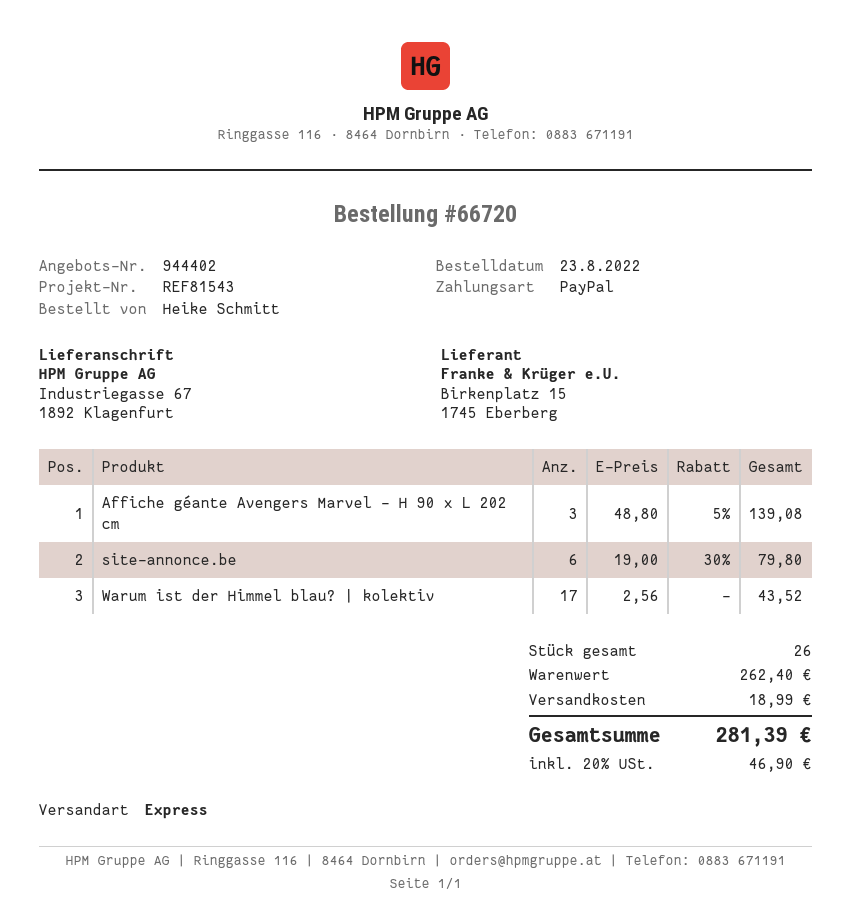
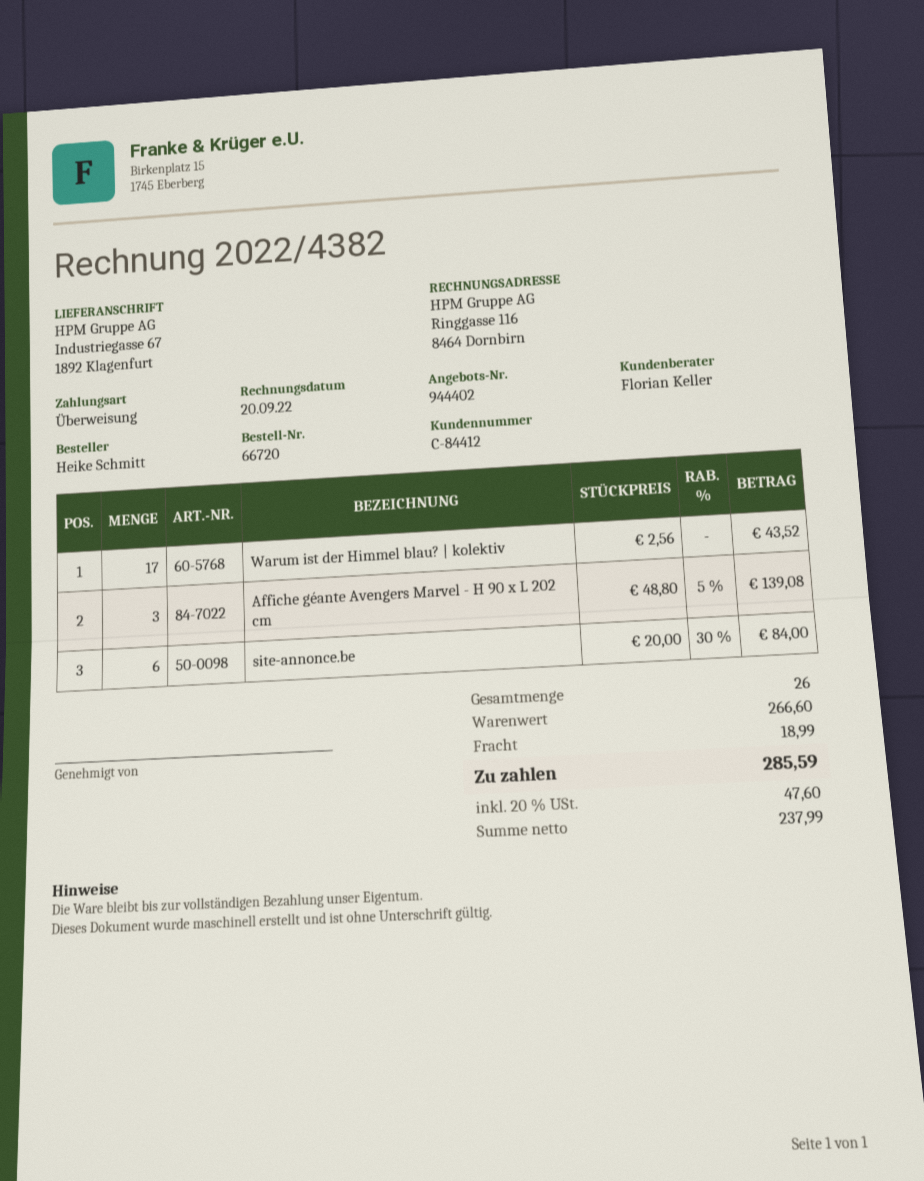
payment method: PayPal -> bank transfer
site-annonce.be: 6 x 19.00 - 30% = 79.80 -> 6 x 20.00 - 30% = 84.00
subtotal: 262.40 -> 266.60
tax: 20% = 46.90 -> 20% = 47.60
total: 281.39 -> 285.59

